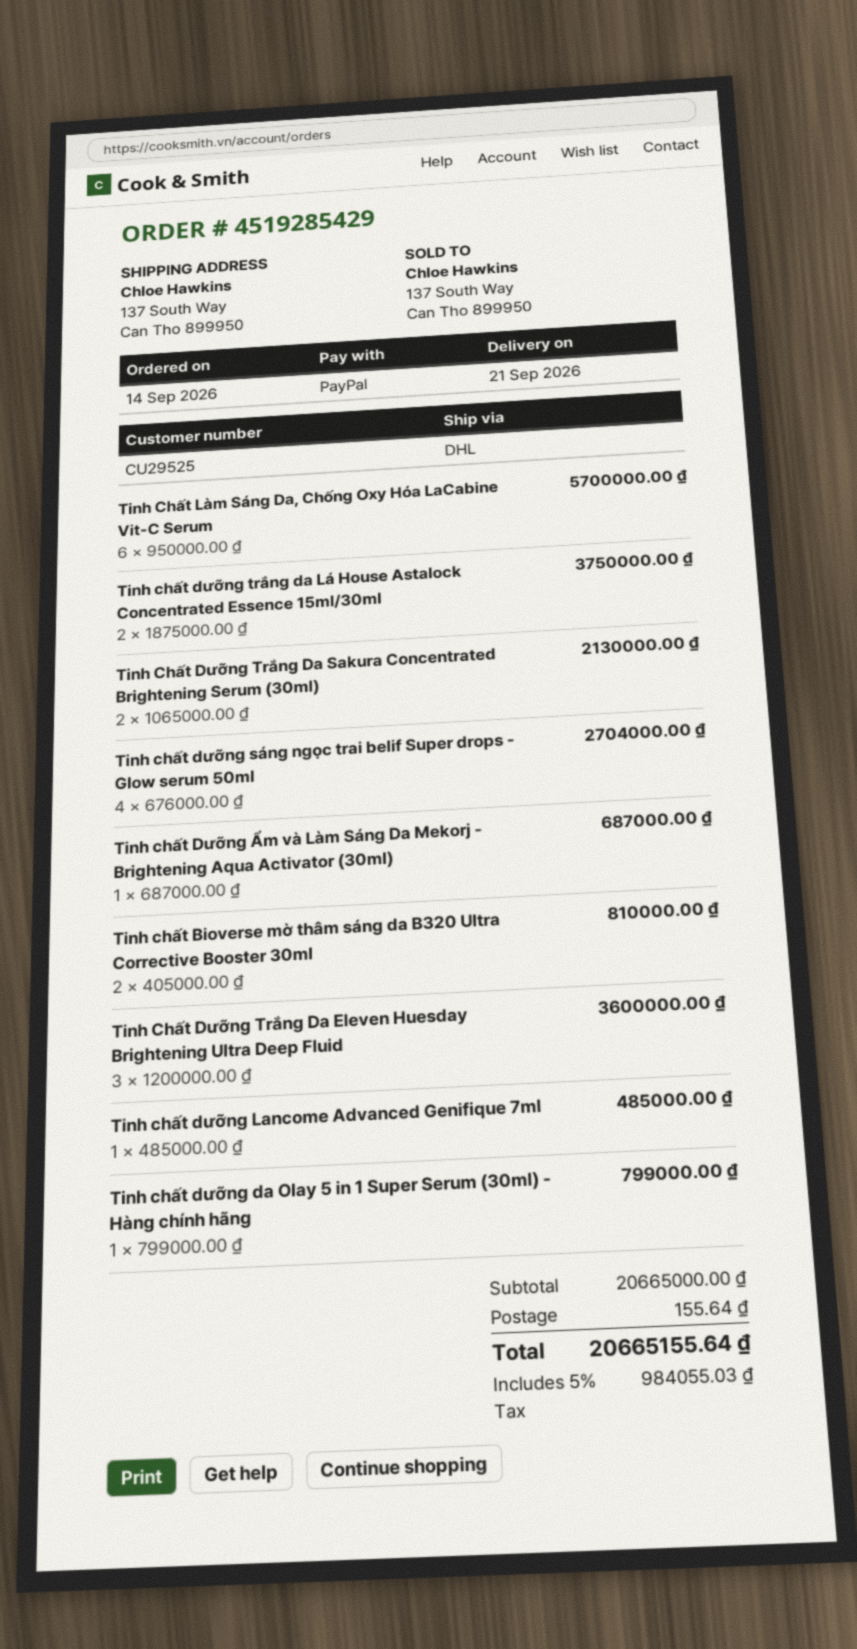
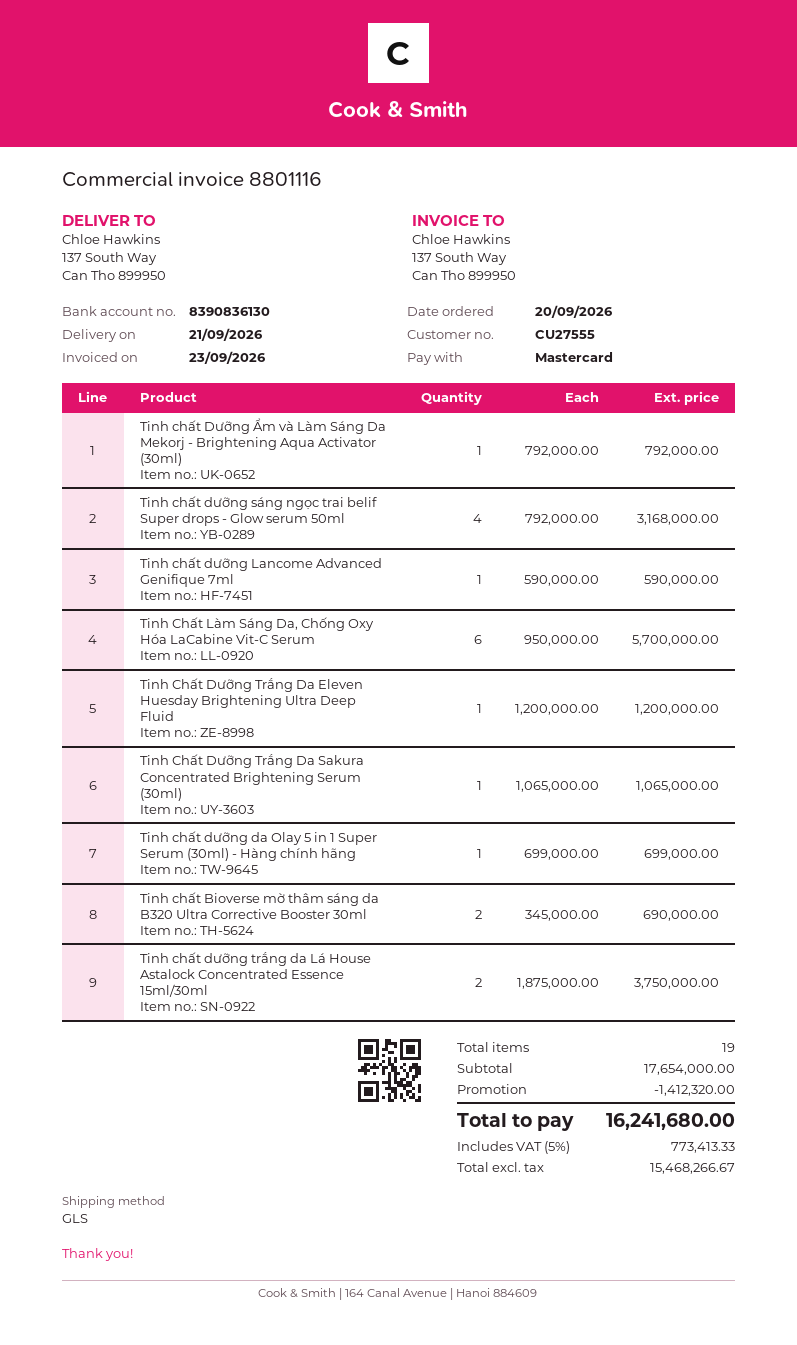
order date: 2026-09-14 -> 2026-09-20
customer number: CU29525 -> CU27555
payment method: PayPal -> Mastercard
shipping method: DHL -> GLS
Tinh Chất Dưỡng Trắng Da Sakura Concentrated Brightening Serum (30ml): 2 x 1065000.00 = 2130000.00 -> 1 x 1065000.00 = 1065000.00
Tinh chất dưỡng sáng ngọc trai belif Super drops - Glow serum 50ml: 4 x 676000.00 = 2704000.00 -> 4 x 792000.00 = 3168000.00
Tinh chất Dưỡng Ẩm và Làm Sáng Da Mekorj - Brightening Aqua Activator (30ml): 1 x 687000.00 = 687000.00 -> 1 x 792000.00 = 792000.00
Tinh chất Bioverse mờ thâm sáng da B320 Ultra Corrective Booster 30ml: 2 x 405000.00 = 810000.00 -> 2 x 345000.00 = 690000.00
Tinh Chất Dưỡng Trắng Da Eleven Huesday Brightening Ultra Deep Fluid: 3 x 1200000.00 = 3600000.00 -> 1 x 1200000.00 = 1200000.00
Tinh chất dưỡng Lancome Advanced Genifique 7ml: 1 x 485000.00 = 485000.00 -> 1 x 590000.00 = 590000.00
Tinh chất dưỡng da Olay 5 in 1 Super Serum (30ml) - Hàng chính hãng: 1 x 799000.00 = 799000.00 -> 1 x 699000.00 = 699000.00
subtotal: 20665000.00 -> 17654000.00
discount: none -> 1412320.00
shipping: 155.64 -> none
tax: 5% = 984055.03 -> 5% = 773413.33
total: 20665155.64 -> 16241680.00

